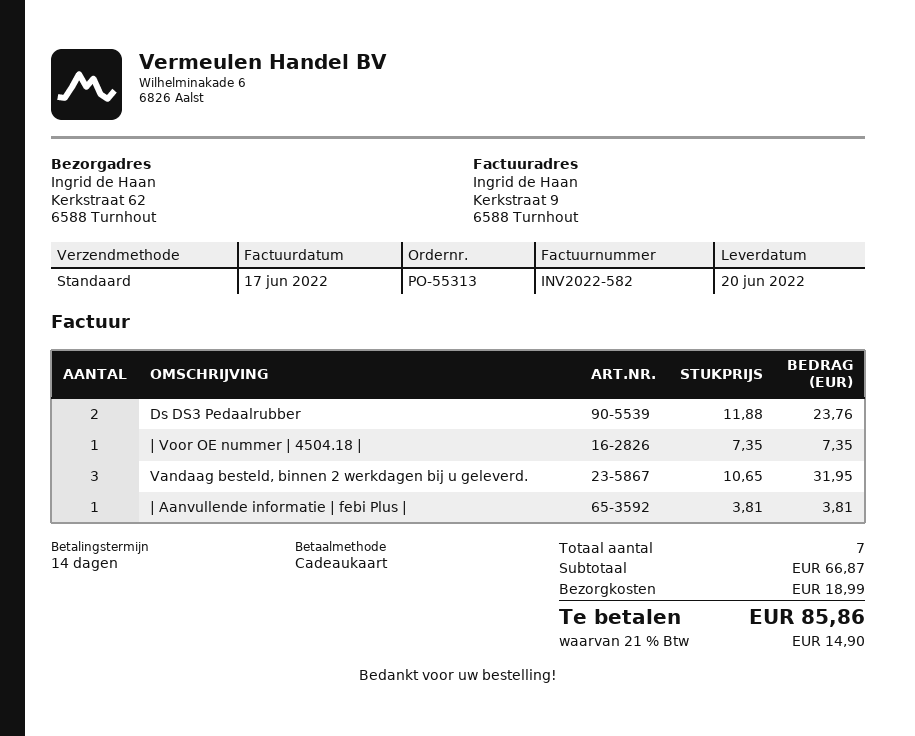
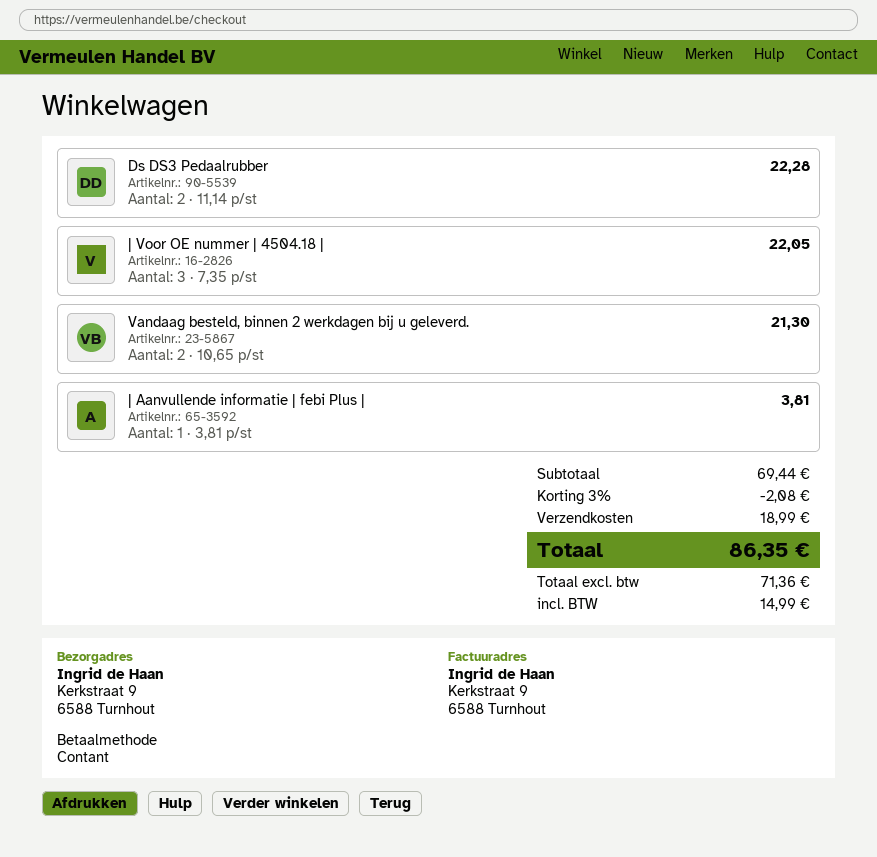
payment method: gift card -> cash
ship to: Kerkstraat 62, 6588 Turnhout -> Kerkstraat 9, 6588 Turnhout
Ds DS3 Pedaalrubber: 2 x 11.88 = 23.76 -> 2 x 11.14 = 22.28
| Voor OE nummer | 4504.18 |: 1 x 7.35 = 7.35 -> 3 x 7.35 = 22.05
Vandaag besteld, binnen 2 werkdagen bij u geleverd.: 3 x 10.65 = 31.95 -> 2 x 10.65 = 21.30
subtotal: 66.87 -> 69.44
discount: none -> 3% = 2.08
tax: 14.90 -> 14.99
total: 85.86 -> 86.35

